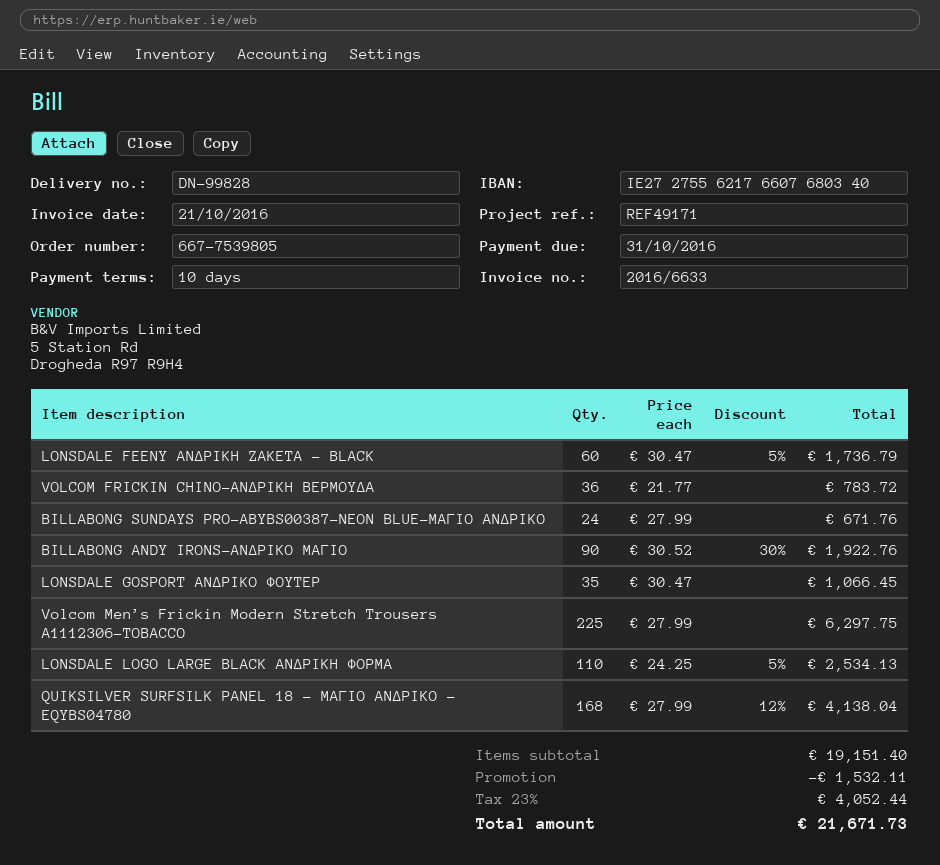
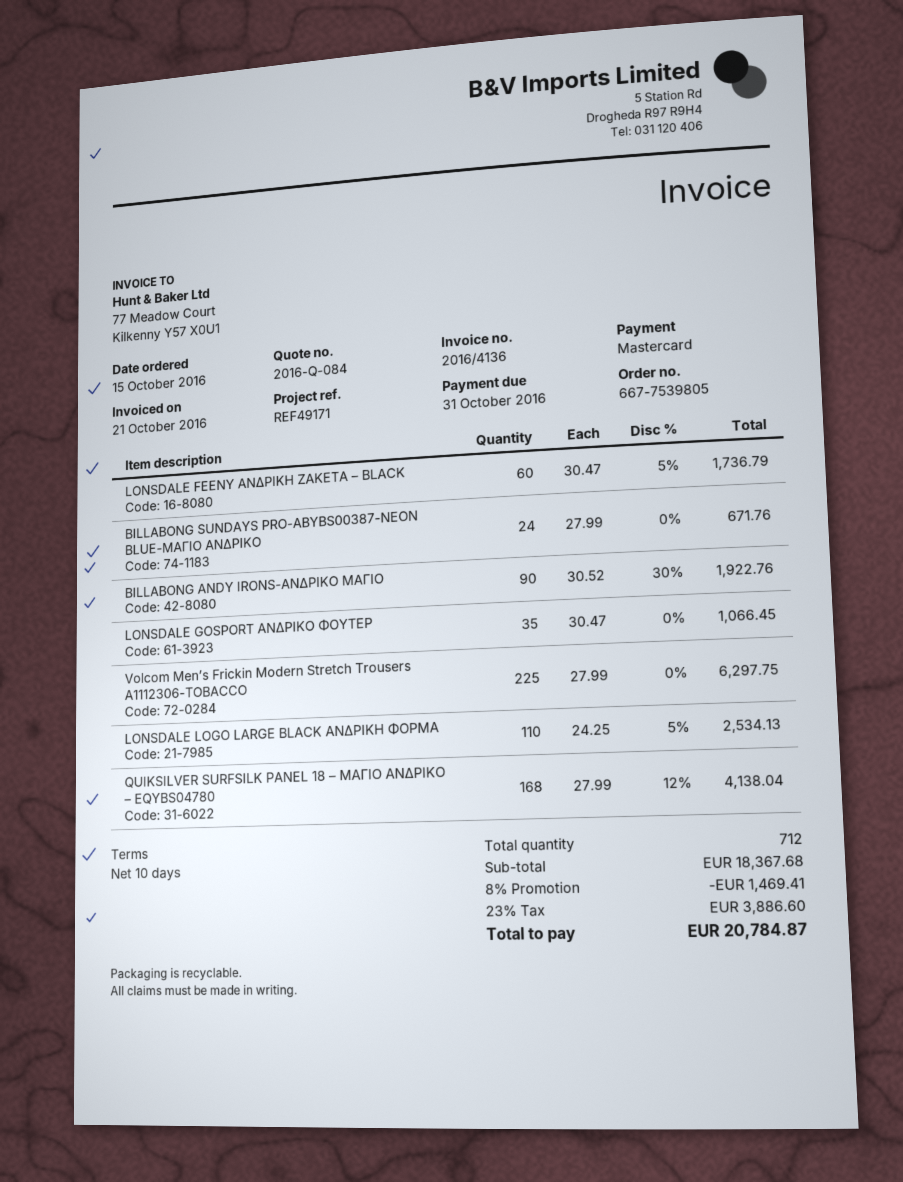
invoice number: 2016/6633 -> 2016/4136
VOLCOM FRICKIN CHINO-ΑΝΔΡΙΚΗ ΒΕΡΜΟΥΔΑ: 36 x 21.77 = 783.72 -> none
subtotal: 19151.40 -> 18367.68
discount: 1532.11 -> 1469.41
tax: 23% = 4052.44 -> 23% = 3886.60
total: 21671.73 -> 20784.87

